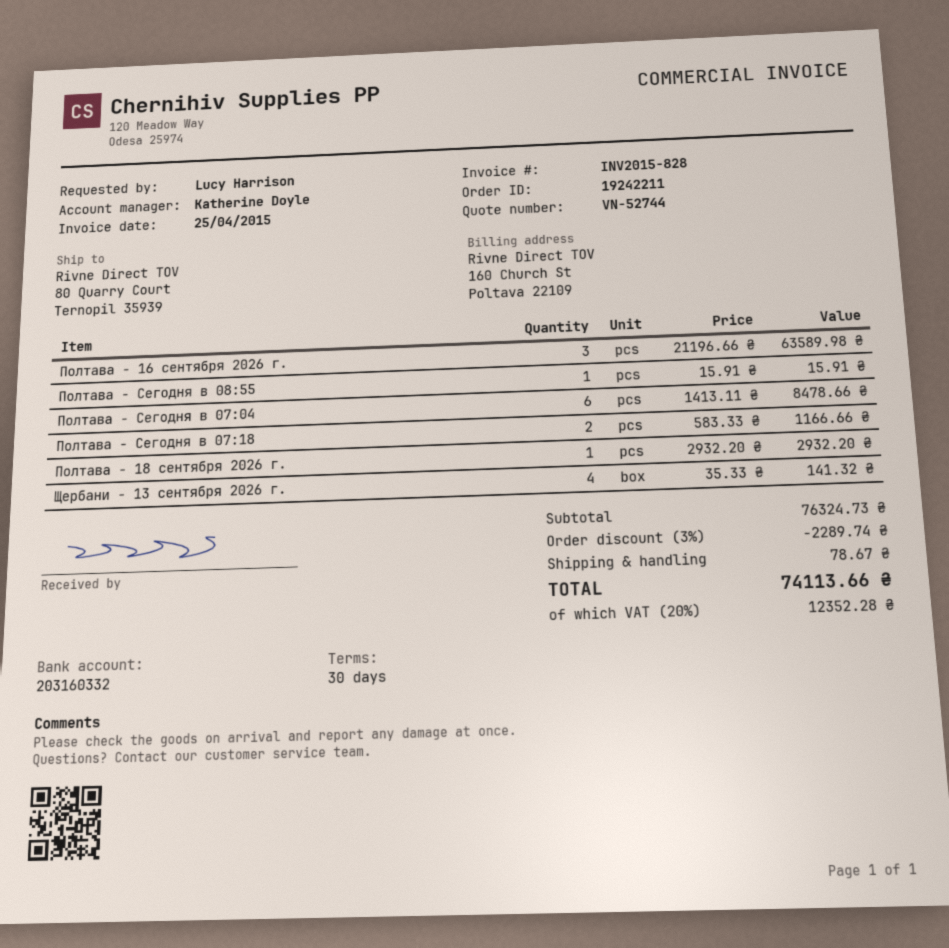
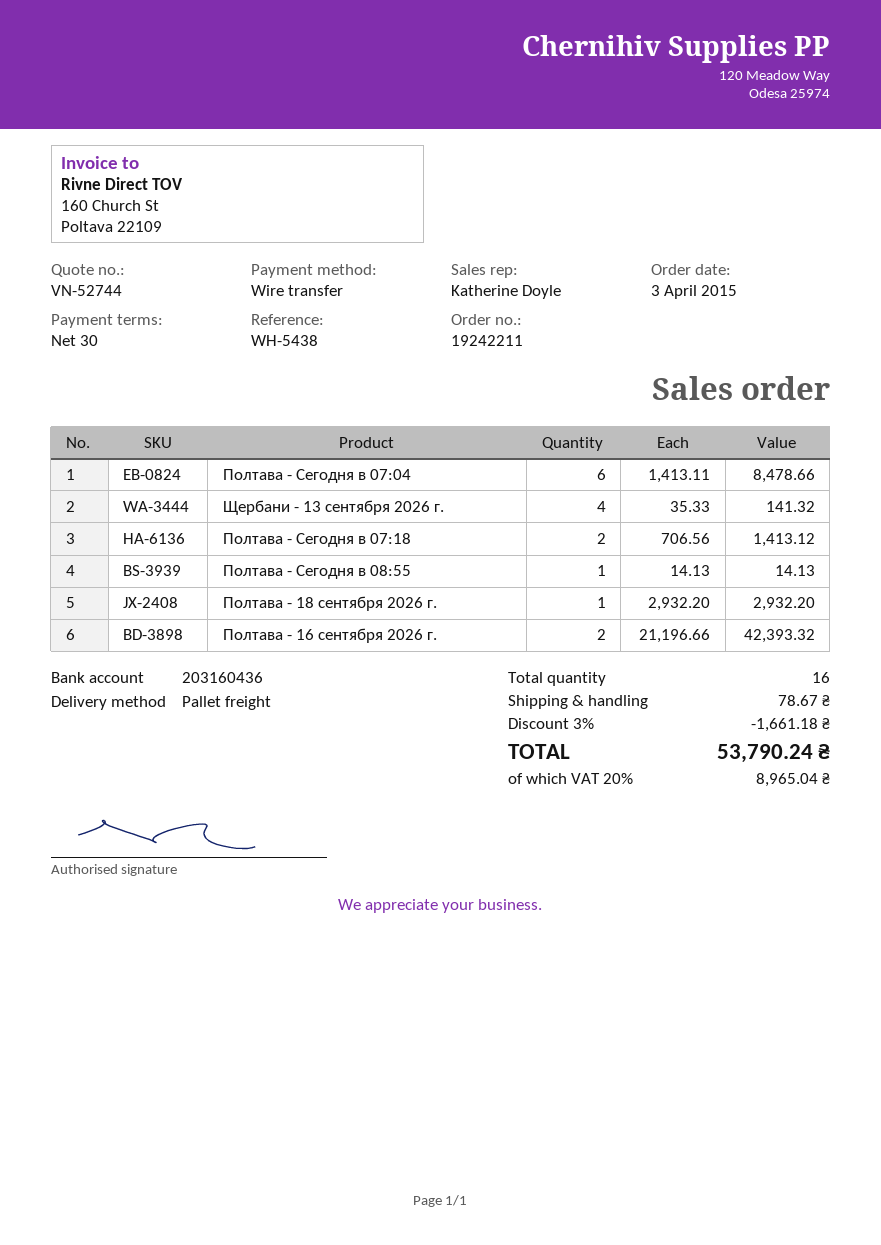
bank account: 203160332 -> 203160436
Полтава - 16 сентября 2026 г.: 3 x 21196.66 = 63589.98 -> 2 x 21196.66 = 42393.32
Полтава - Сегодня в 08:55: 1 x 15.91 = 15.91 -> 1 x 14.13 = 14.13
Полтава - Сегодня в 07:18: 2 x 583.33 = 1166.66 -> 2 x 706.56 = 1413.12
discount: 3% = 2289.74 -> 3% = 1661.18
tax: 20% = 12352.28 -> 20% = 8965.04
total: 74113.66 -> 53790.24

